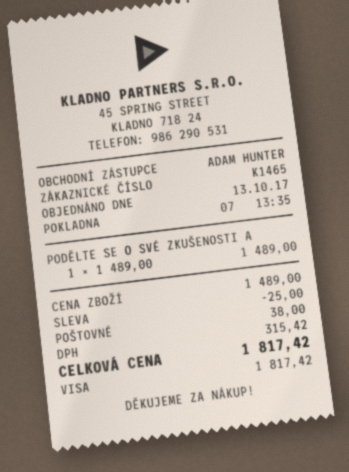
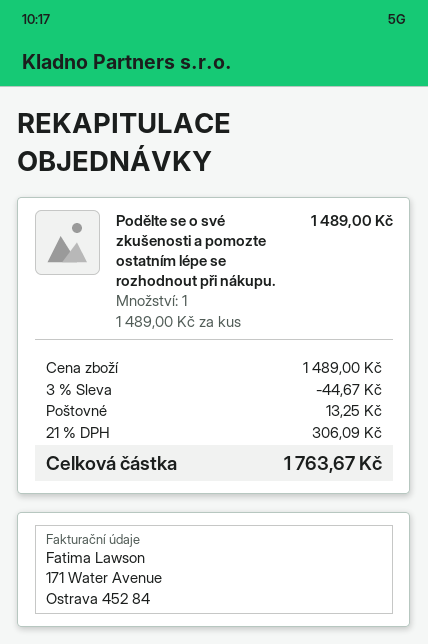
discount: 25.00 -> 44.67
shipping: 38.00 -> 13.25
tax: 315.42 -> 306.09
total: 1817.42 -> 1763.67

